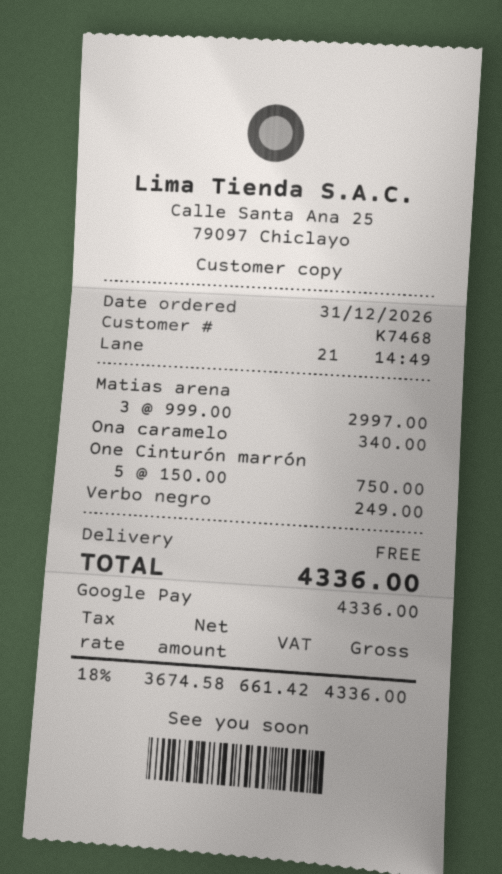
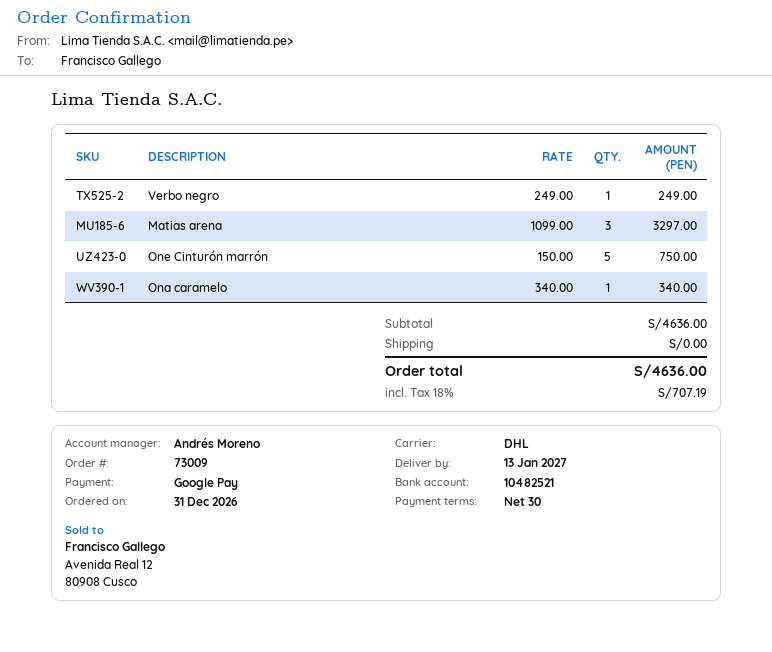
Matias arena: 3 x 999.00 = 2997.00 -> 3 x 1099.00 = 3297.00
tax: 18% = 661.42 -> 18% = 707.19
total: 4336.00 -> 4636.00

